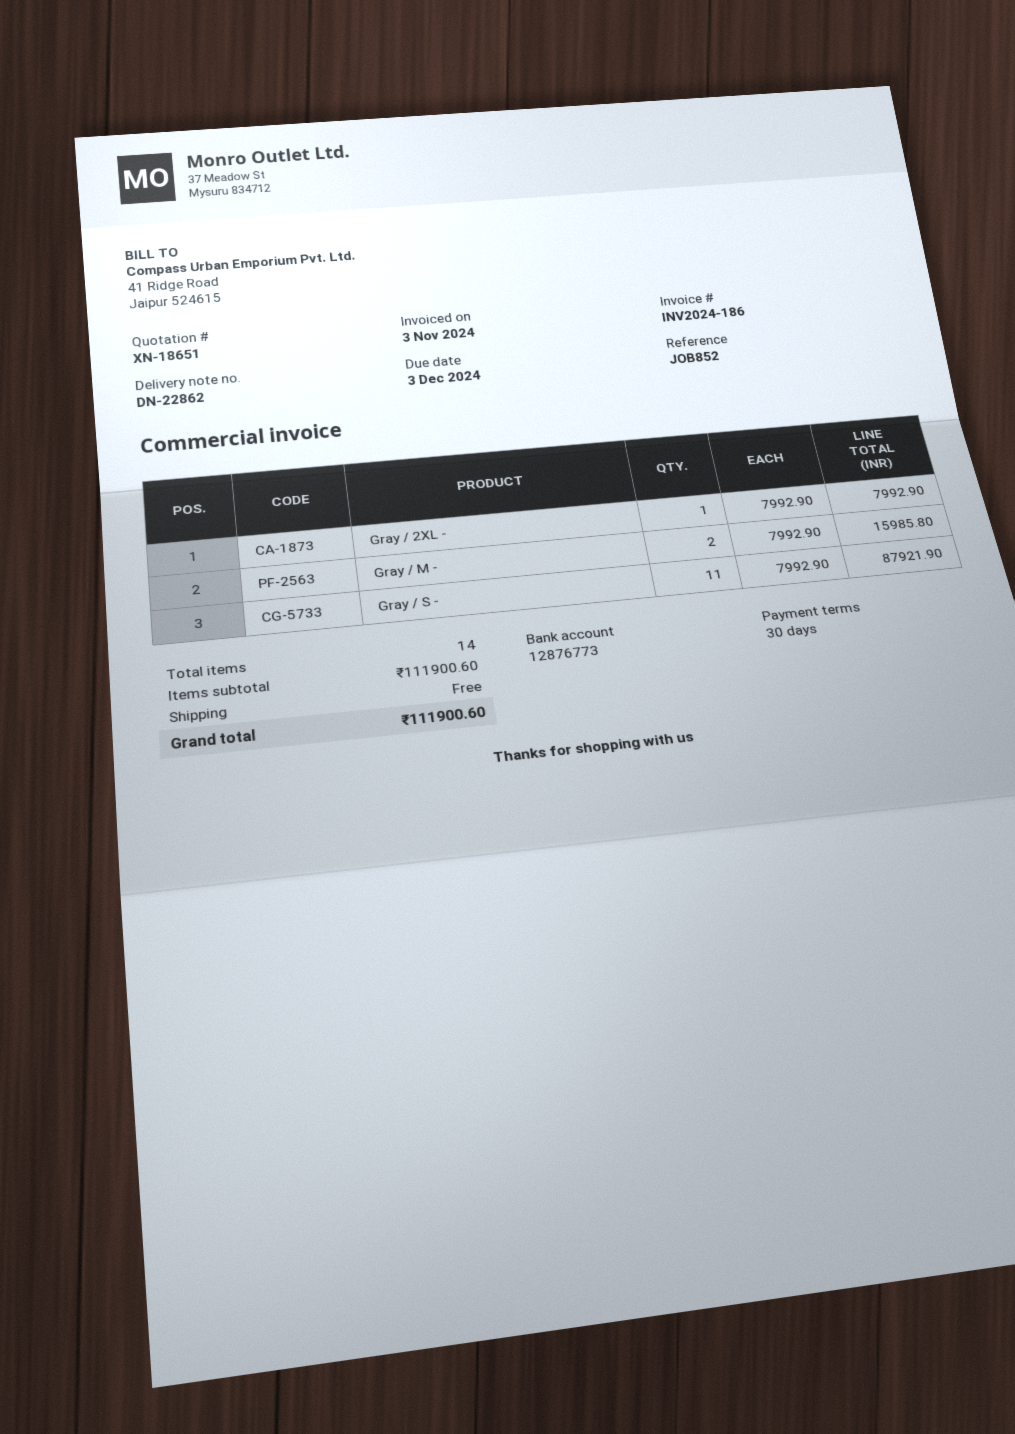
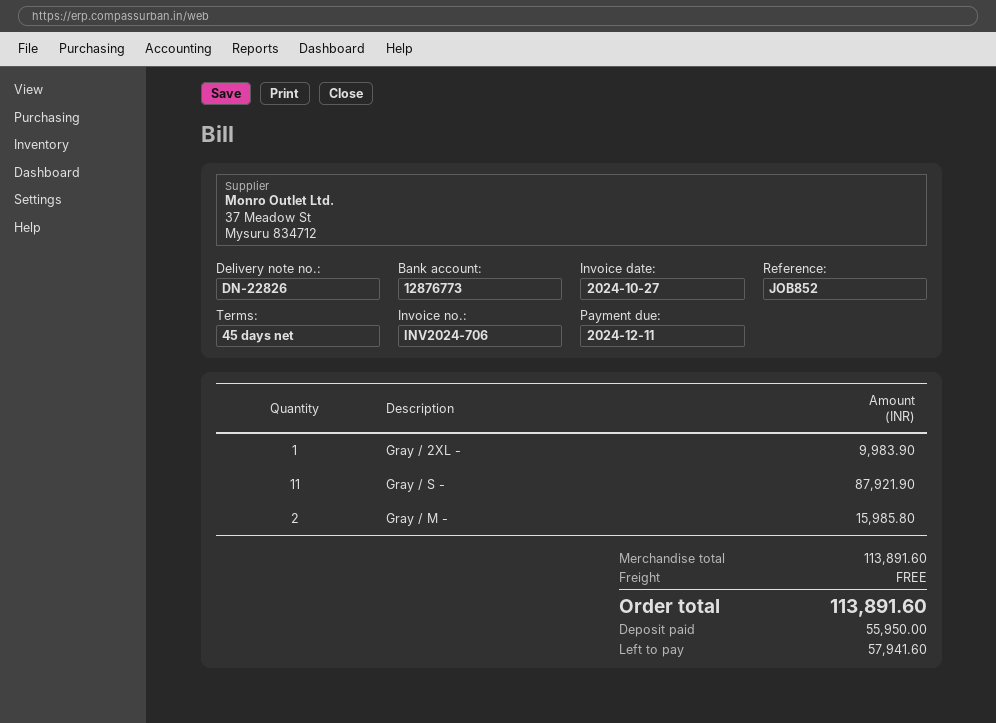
delivery note number: DN-22862 -> DN-22826
invoice number: INV2024-186 -> INV2024-706
invoice date: 2024-11-03 -> 2024-10-27
payment terms: 30 days -> 45 days
due date: 2024-12-03 -> 2024-12-11
Gray / 2XL -: 1 for 7992.90 -> 1 for 9983.90
subtotal: 111900.60 -> 113891.60
total: 111900.60 -> 113891.60

